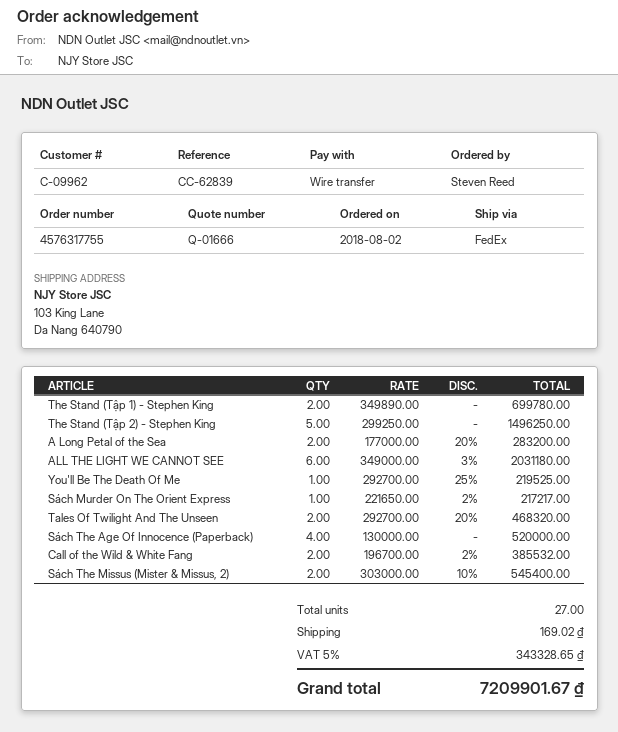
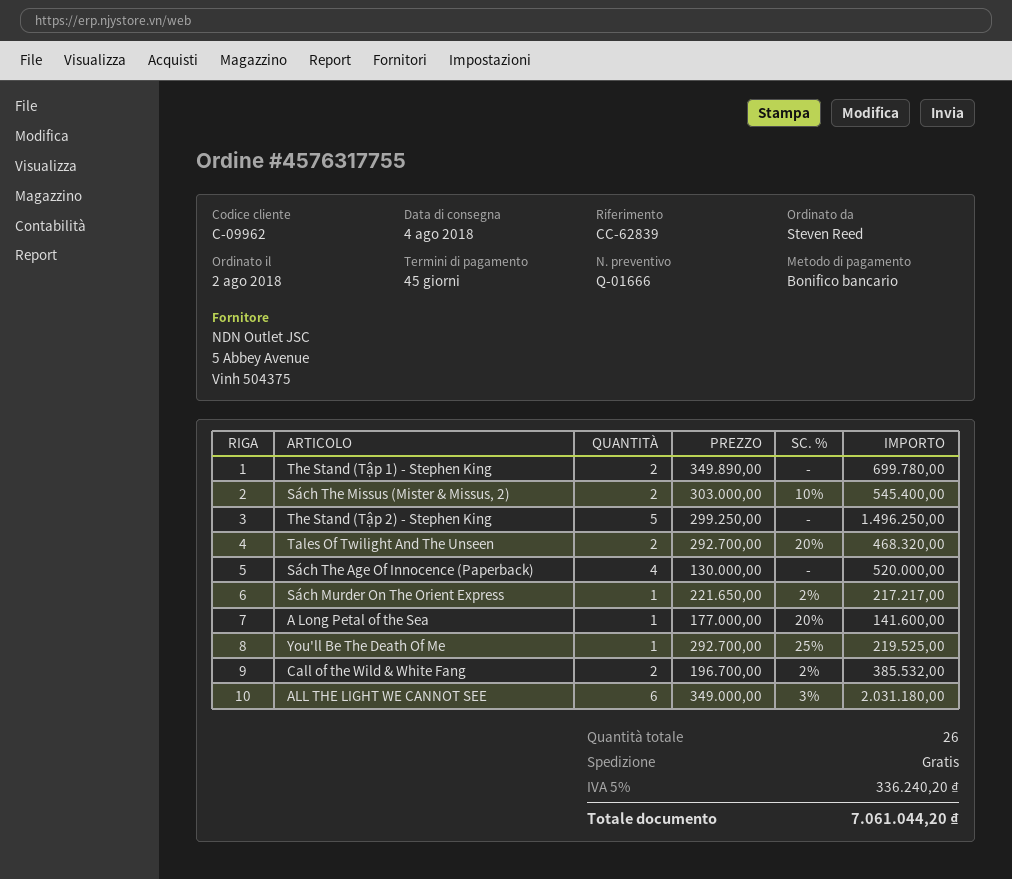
A Long Petal of the Sea: 2 x 177000.00 - 20% = 283200.00 -> 1 x 177000.00 - 20% = 141600.00
total quantity: 27 -> 26
shipping: 169.02 -> 0.00
tax: 5% = 343328.65 -> 5% = 336240.20
total: 7209901.67 -> 7061044.20

